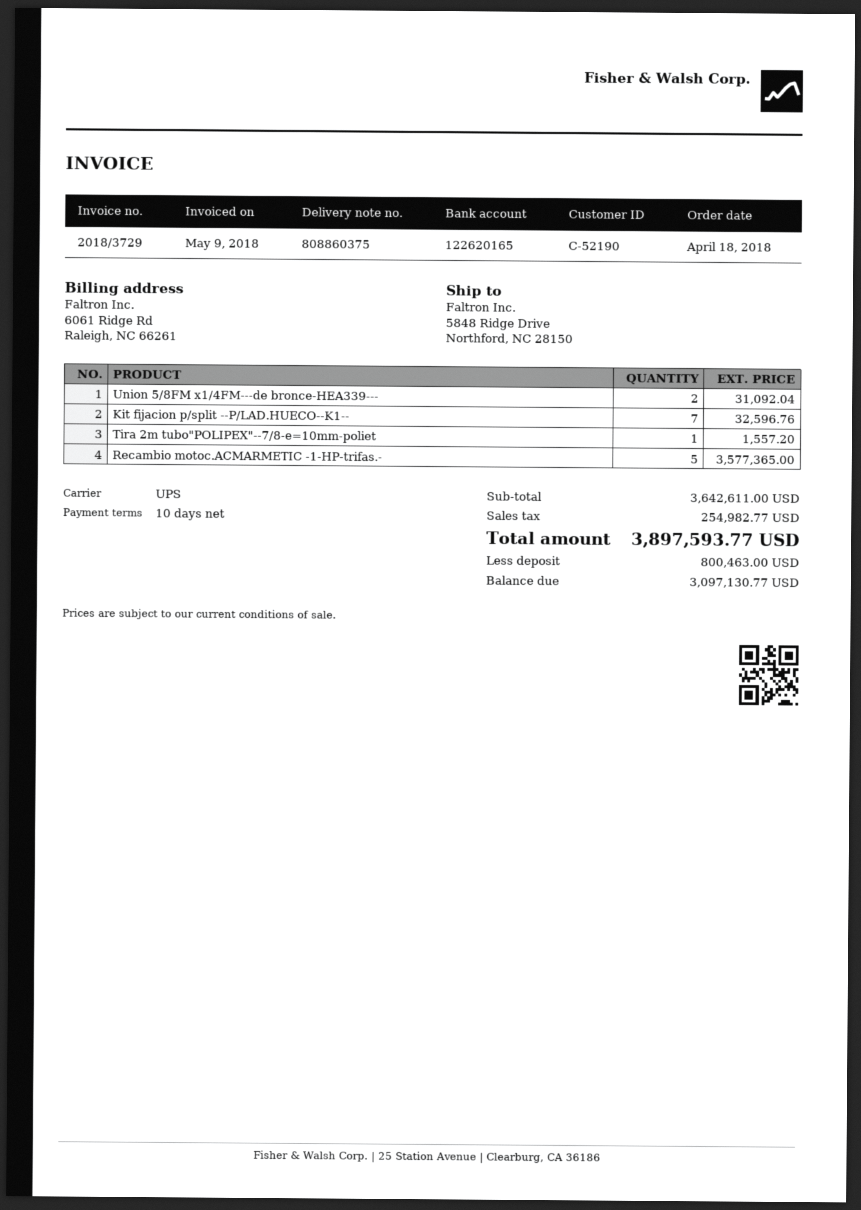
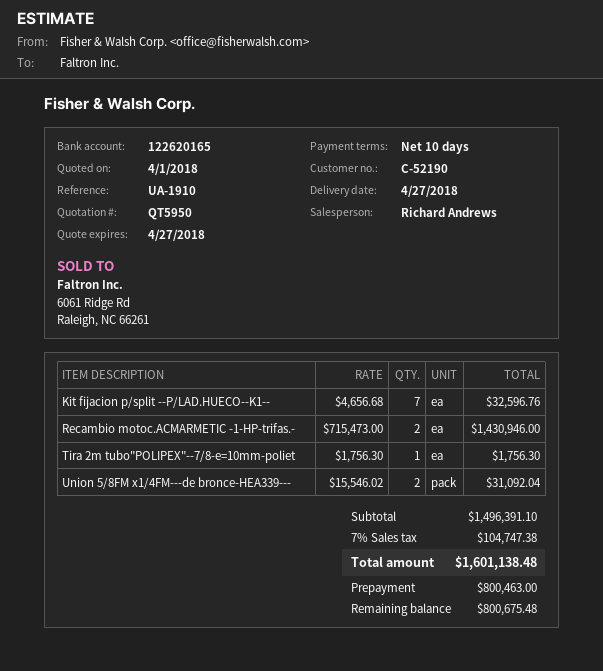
Tira 2m tubo"POLIPEX"--7/8-e=10mm-poliet: 1 for 1557.20 -> 1 for 1756.30
Recambio motoc.ACMARMETIC -1-HP-trifas.-: 5 for 3577365.00 -> 2 for 1430946.00
subtotal: 3642611.00 -> 1496391.10
tax: 254982.77 -> 104747.38
total: 3897593.77 -> 1601138.48
balance: 3097130.77 -> 800675.48

